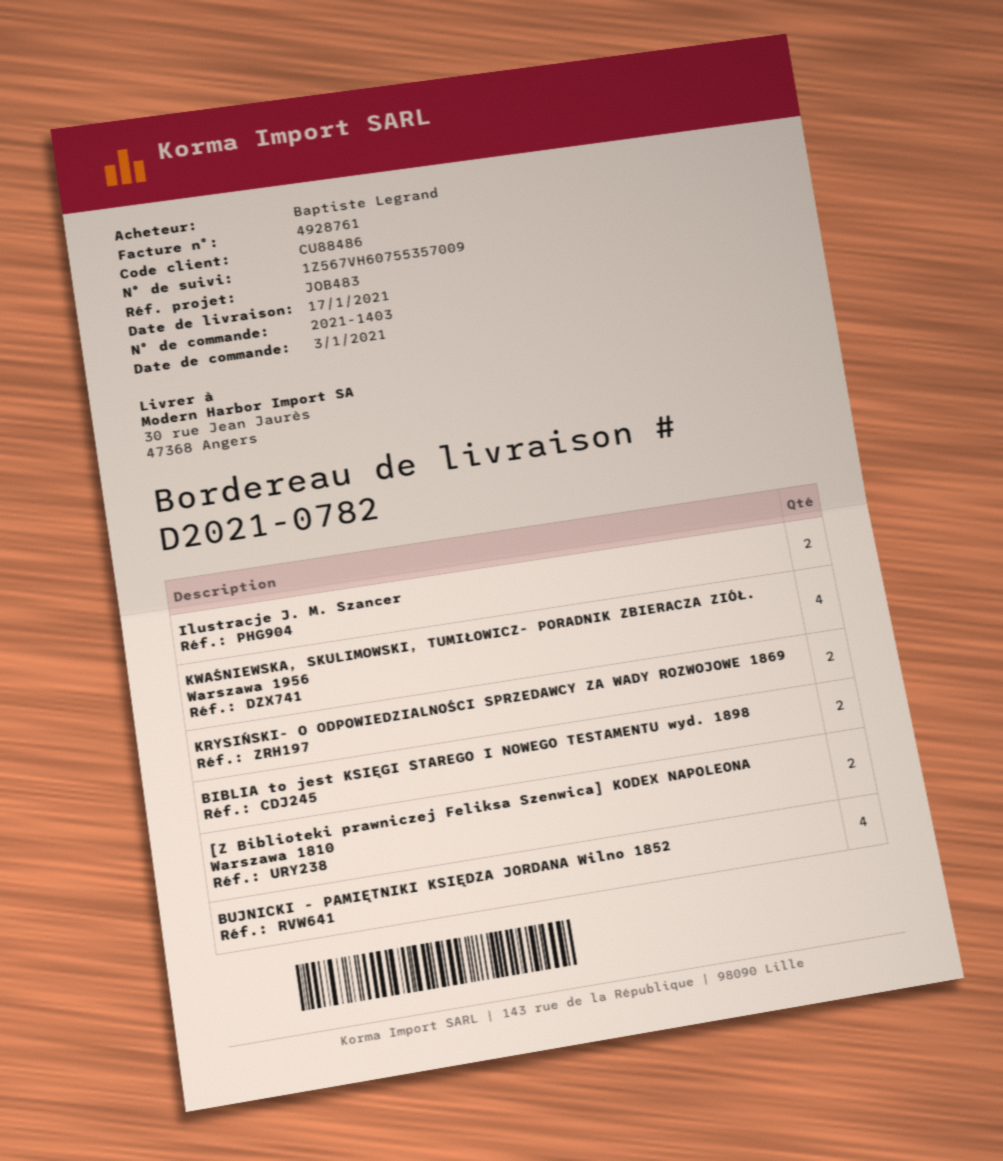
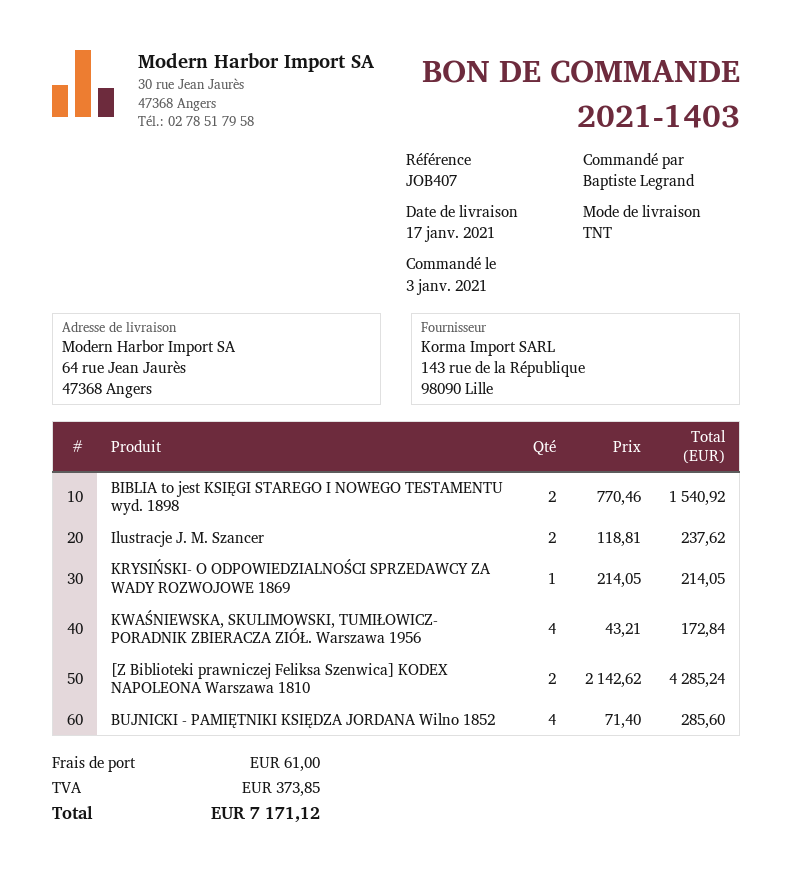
reference: JOB483 -> JOB407
ship to: 30 rue Jean Jaurès, 47368 Angers -> 64 rue Jean Jaurès, 47368 Angers
KRYSIŃSKI- O ODPOWIEDZIALNOŚCI SPRZEDAWCY ZA WADY ROZWOJOWE 1869: 2 -> 1

